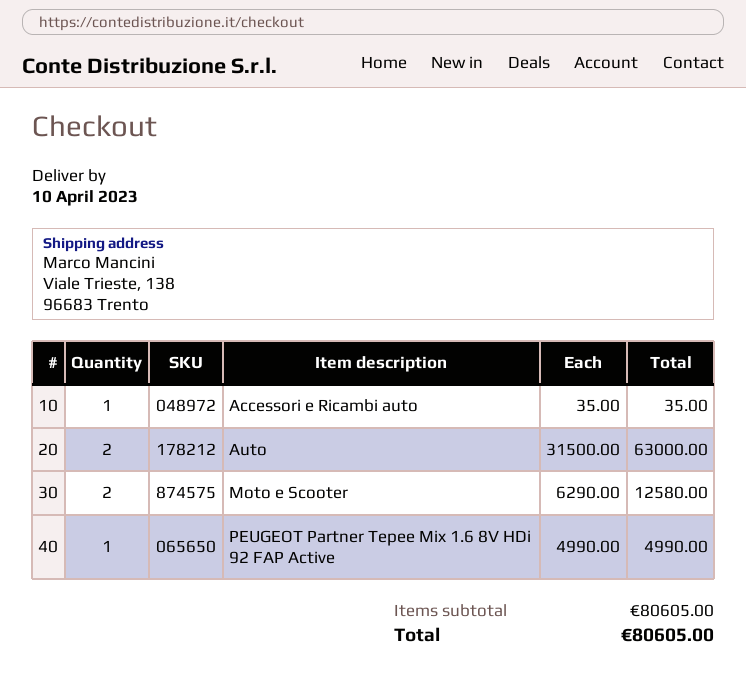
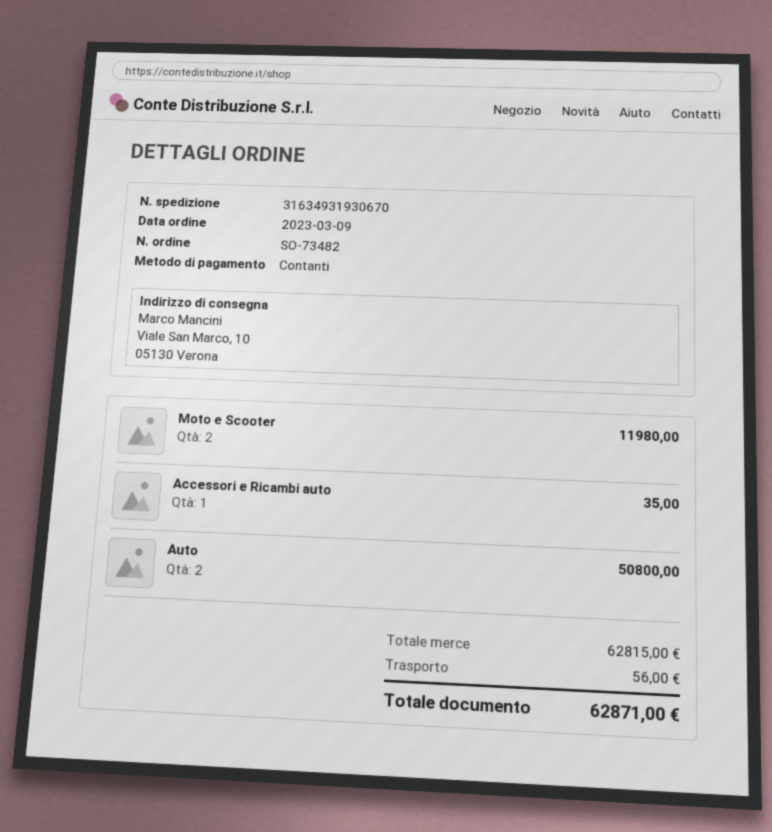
ship to: Viale Trieste, 138, 96683 Trento -> Viale San Marco, 10, 05130 Verona
Auto: 2 for 63000.00 -> 2 for 50800.00
Moto e Scooter: 2 for 12580.00 -> 2 for 11980.00
PEUGEOT Partner Tepee Mix 1.6 8V HDi 92 FAP Active: 1 for 4990.00 -> none
subtotal: 80605.00 -> 62815.00
shipping: none -> 56.00
total: 80605.00 -> 62871.00

